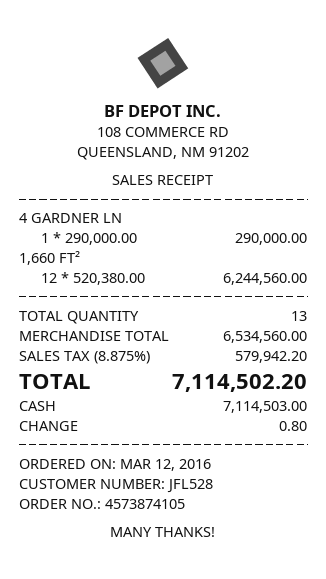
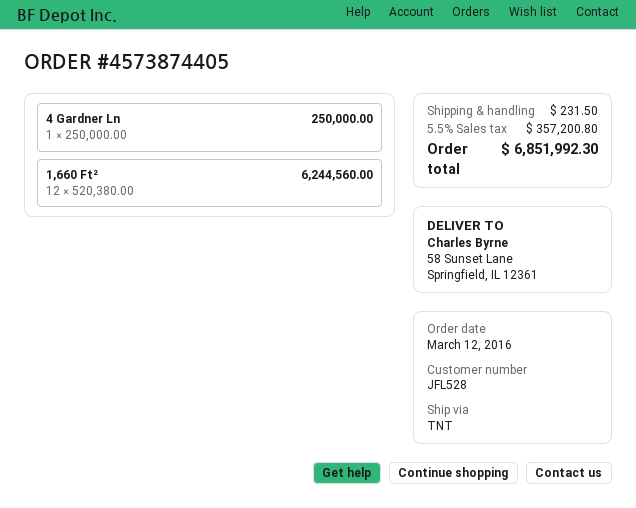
order number: 4573874105 -> 4573874405
4 GARDNER LN: 1 x 290000.00 = 290000.00 -> 1 x 250000.00 = 250000.00
shipping: none -> 231.50
tax: 8.875% = 579942.20 -> 5.5% = 357200.80
total: 7114502.20 -> 6851992.30

